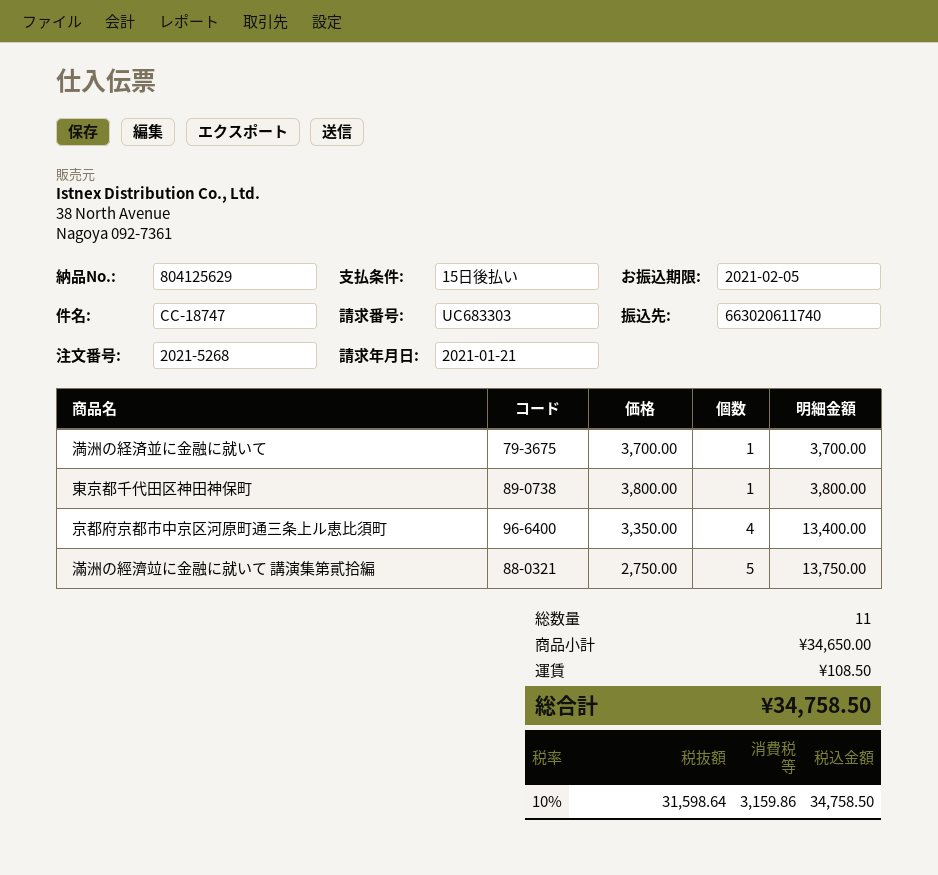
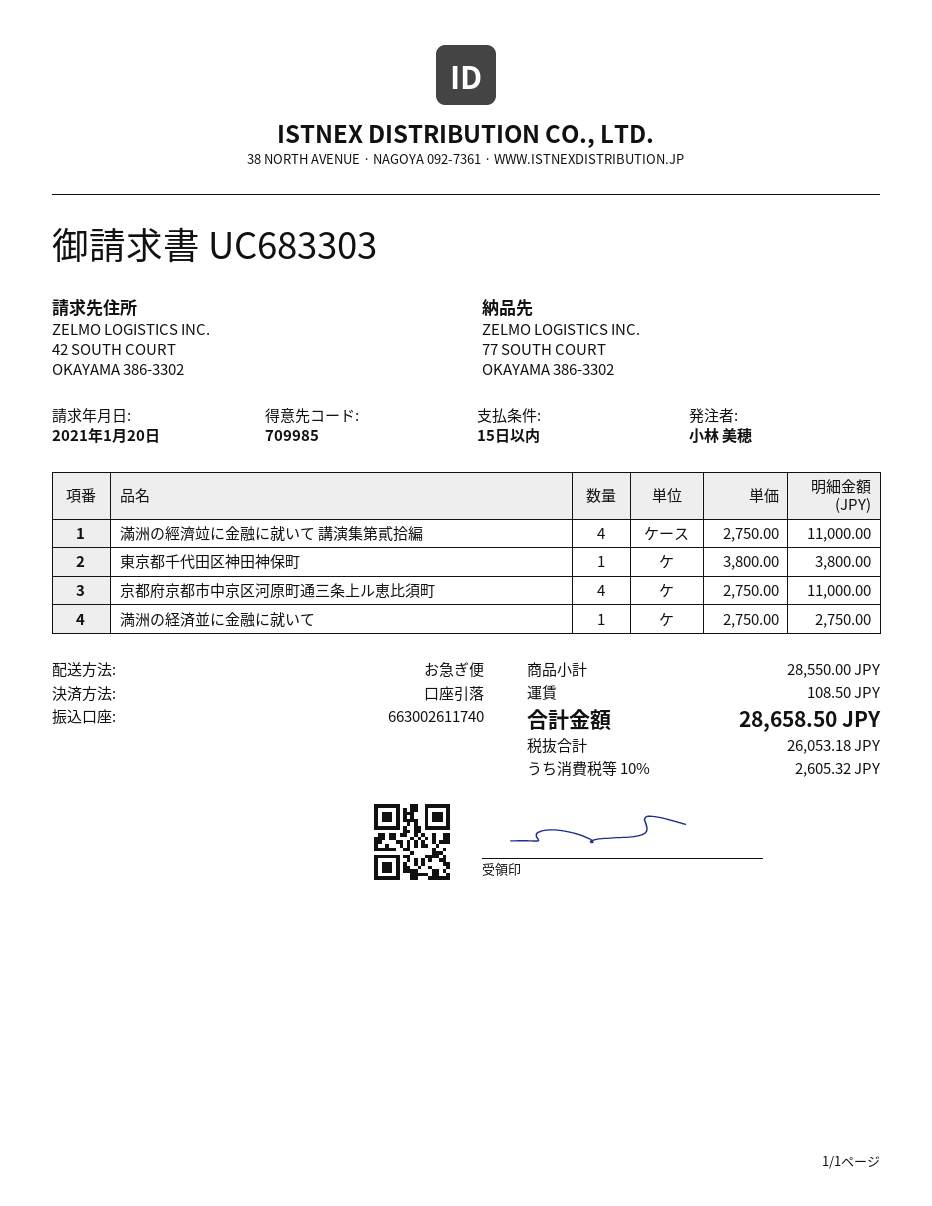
invoice date: 2021-01-21 -> 2021-01-20
bank account: 663020611740 -> 663002611740
満洲の経済並に金融に就いて: 1 x 3700.00 = 3700.00 -> 1 x 2750.00 = 2750.00
京都府京都市中京区河原町通三条上ル恵比須町: 4 x 3350.00 = 13400.00 -> 4 x 2750.00 = 11000.00
滿洲の經濟竝に金融に就いて 講演集第貳拾編: 5 x 2750.00 = 13750.00 -> 4 x 2750.00 = 11000.00
subtotal: 34650.00 -> 28550.00
net: 31598.64 -> 26053.18
tax: 10% = 3159.86 -> 10% = 2605.32
total: 34758.50 -> 28658.50

